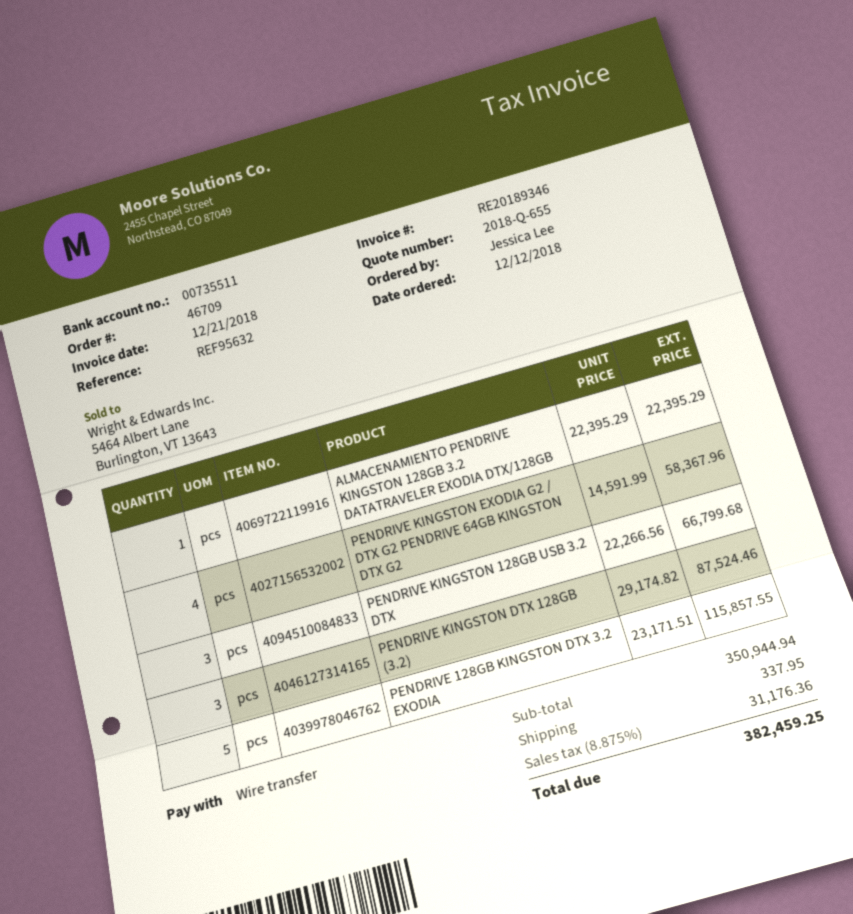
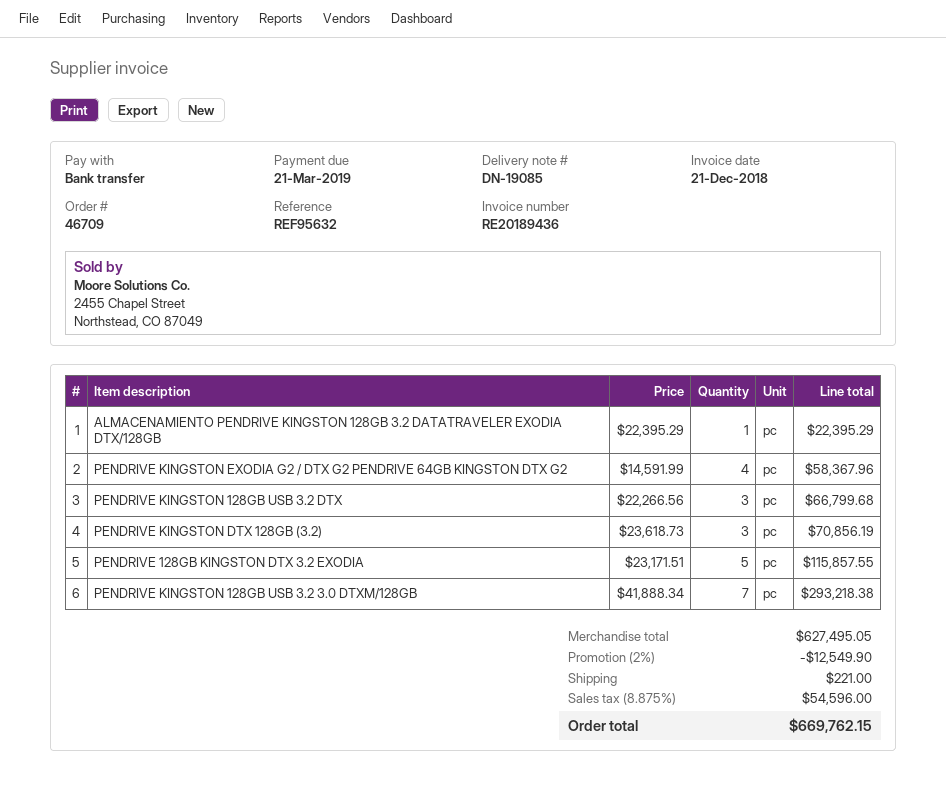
invoice number: RE20189346 -> RE20189436
PENDRIVE KINGSTON DTX 128GB (3.2): 3 x 29174.82 = 87524.46 -> 3 x 23618.73 = 70856.19
PENDRIVE KINGSTON 128GB USB 3.2 3.0 DTXM/128GB: none -> 7 x 41888.34 = 293218.38
subtotal: 350944.94 -> 627495.05
discount: none -> 2% = 12549.90
shipping: 337.95 -> 221.00
tax: 8.875% = 31176.36 -> 8.875% = 54596.00
total: 382459.25 -> 669762.15

